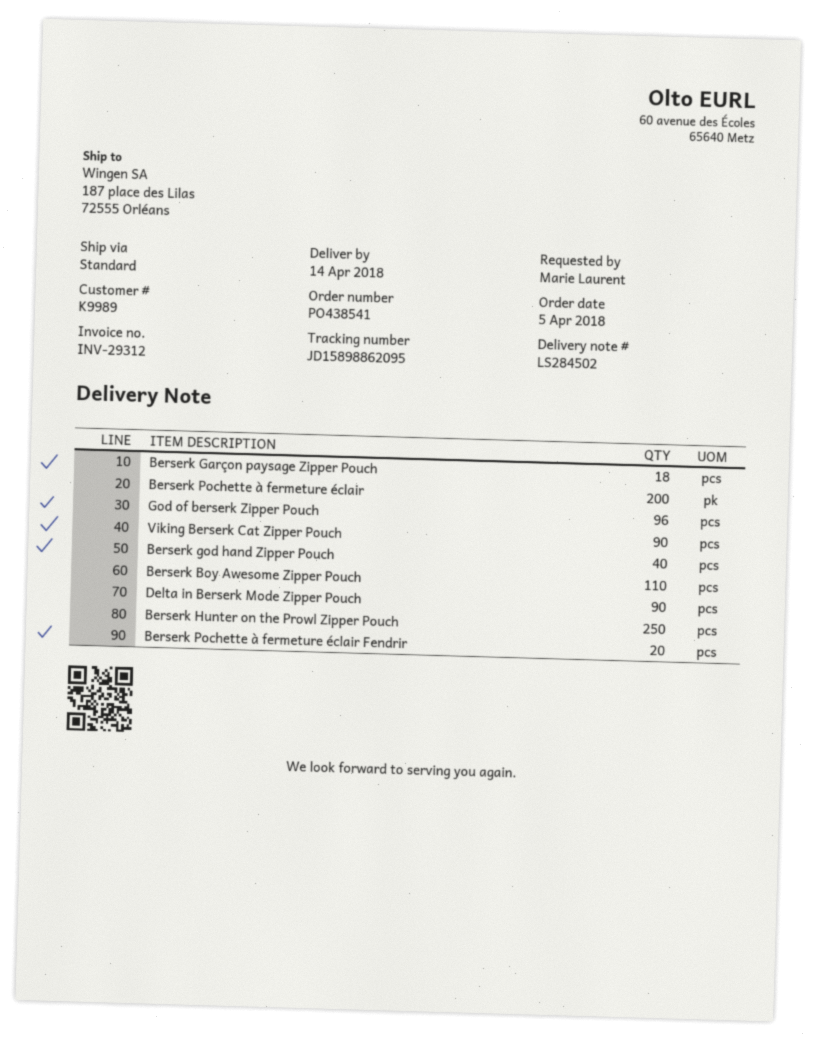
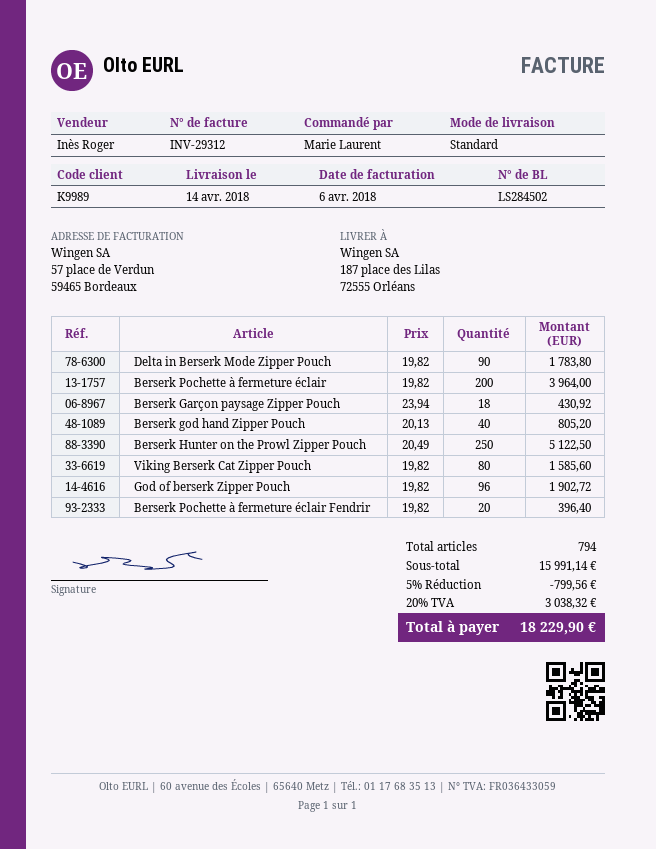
Viking Berserk Cat Zipper Pouch: 90 -> 80
Berserk Boy Awesome Zipper Pouch: 110 -> none

